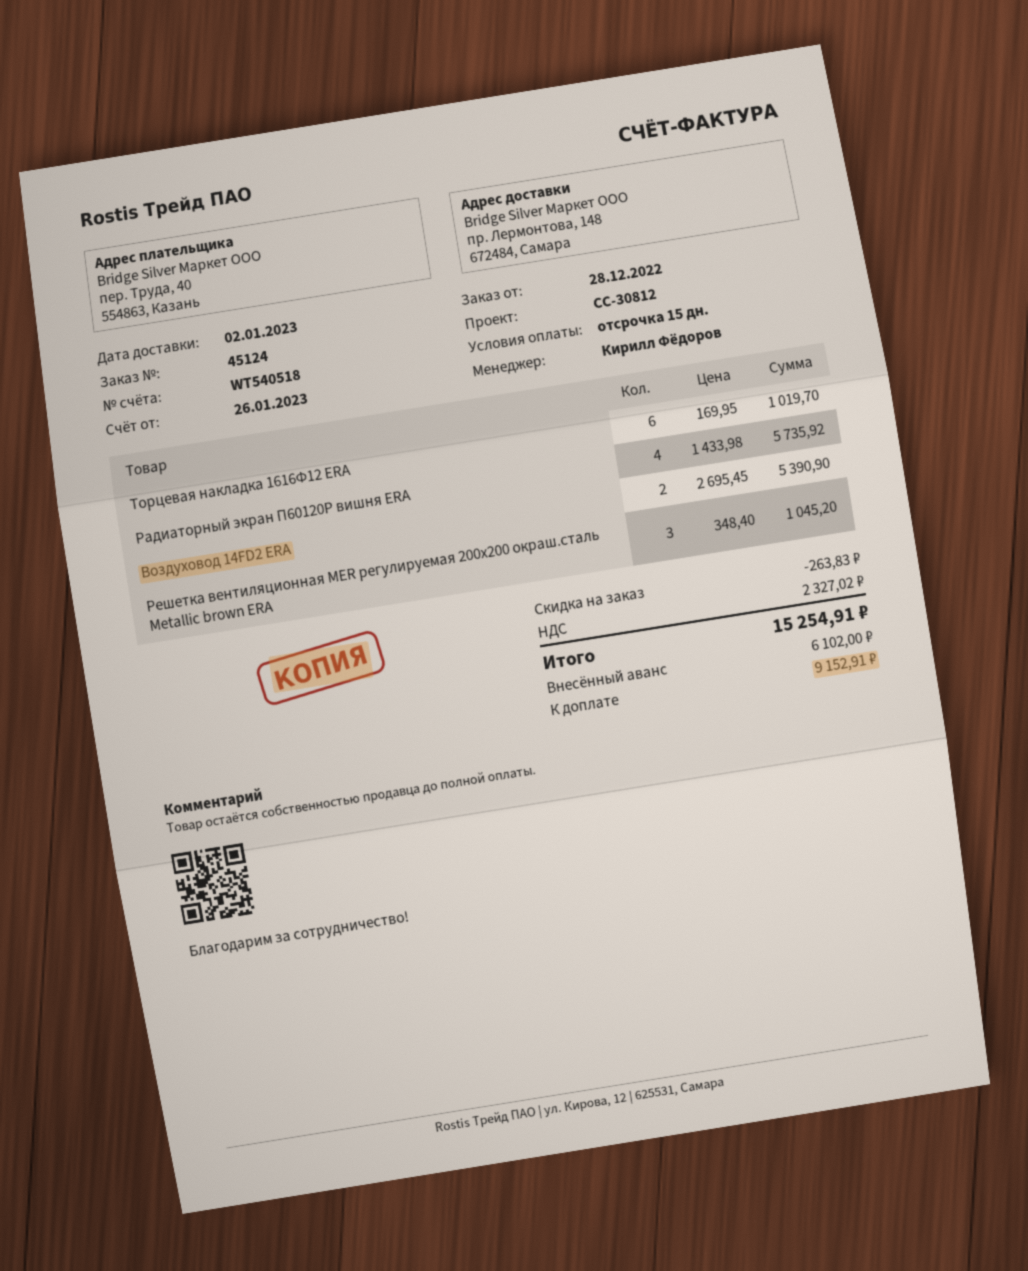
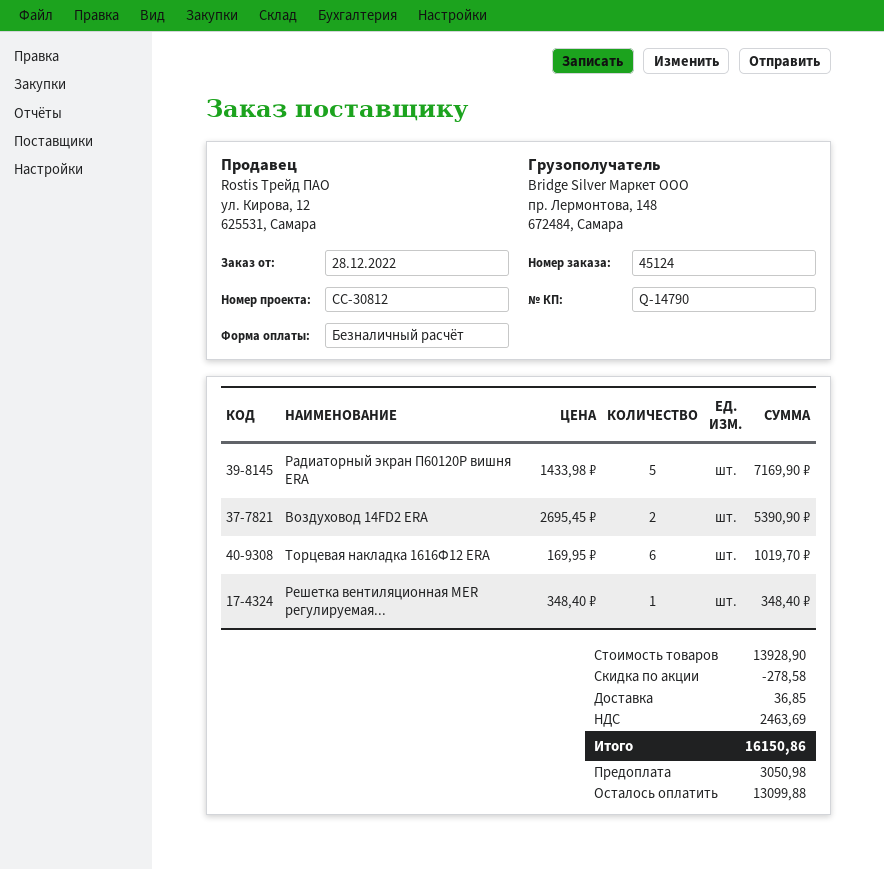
Радиаторный экран П60120Р вишня ERA: 4 x 1433.98 = 5735.92 -> 5 x 1433.98 = 7169.90
Решетка вентиляционная MER регулируемая 200х200 окраш.сталь Metallic brown ERA: 3 x 348.40 = 1045.20 -> 1 x 348.40 = 348.40
discount: 263.83 -> 278.58
shipping: none -> 36.85
tax: 2327.02 -> 2463.69
total: 15254.91 -> 16150.86
deposit: 6102.00 -> 3050.98
balance: 9152.91 -> 13099.88

